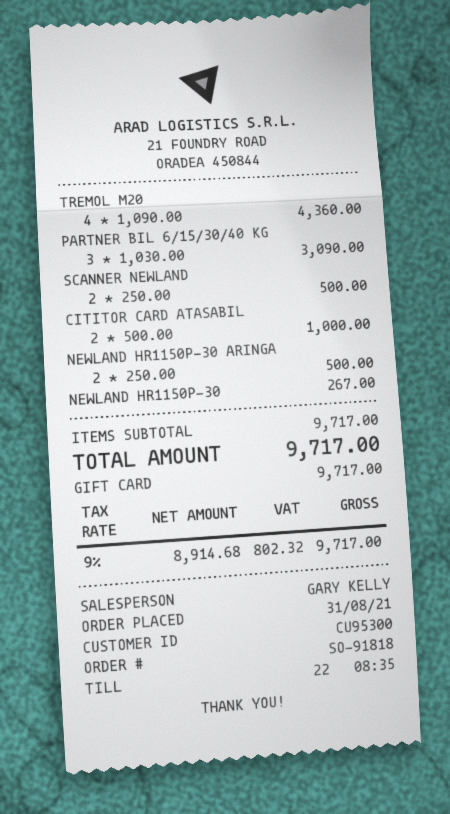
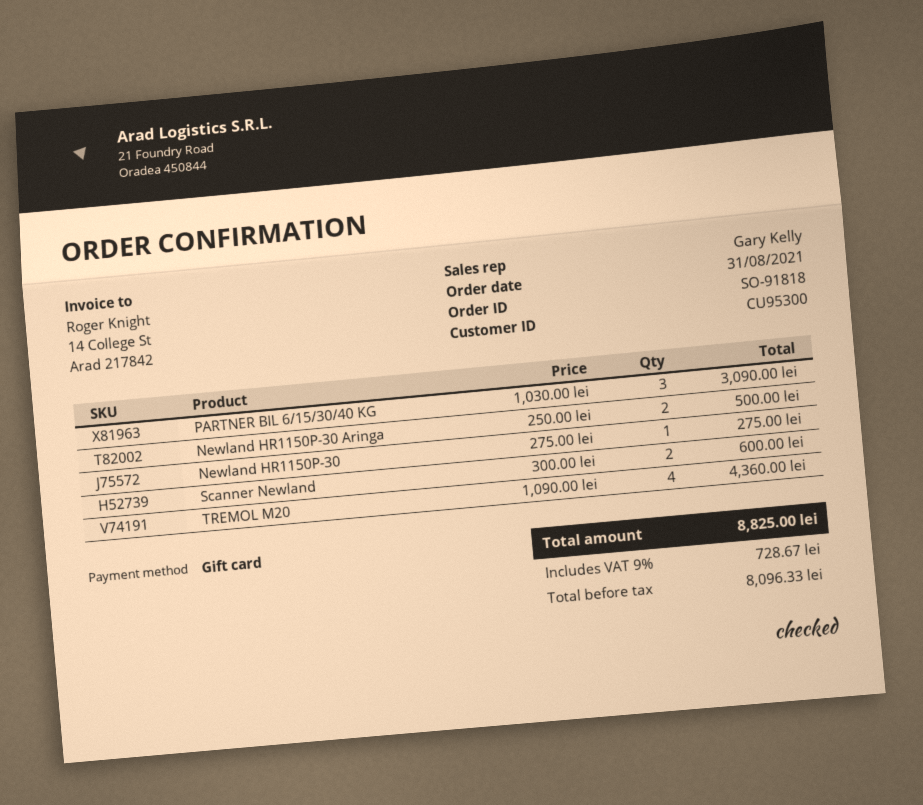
SCANNER NEWLAND: 2 x 250.00 = 500.00 -> 2 x 300.00 = 600.00
CITITOR CARD ATASABIL: 2 x 500.00 = 1000.00 -> none
NEWLAND HR1150P-30: 1 x 267.00 = 267.00 -> 1 x 275.00 = 275.00
net: 8914.68 -> 8096.33
tax: 9% = 802.32 -> 9% = 728.67
total: 9717.00 -> 8825.00

